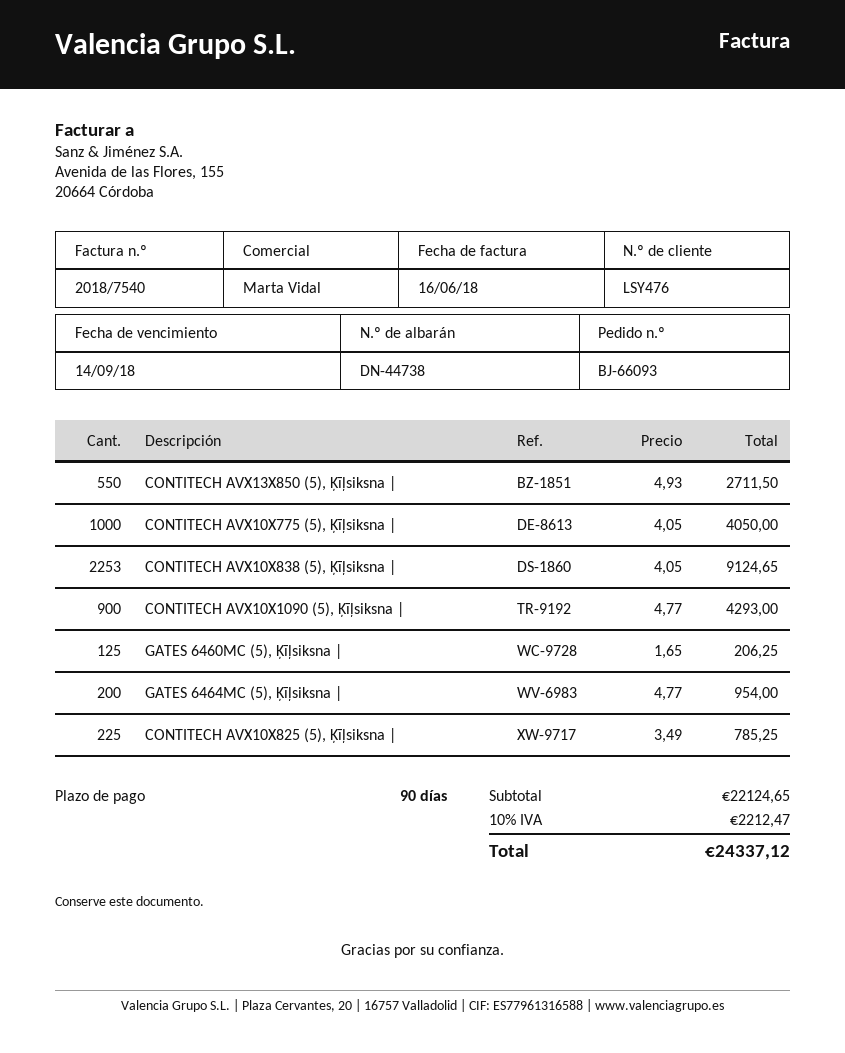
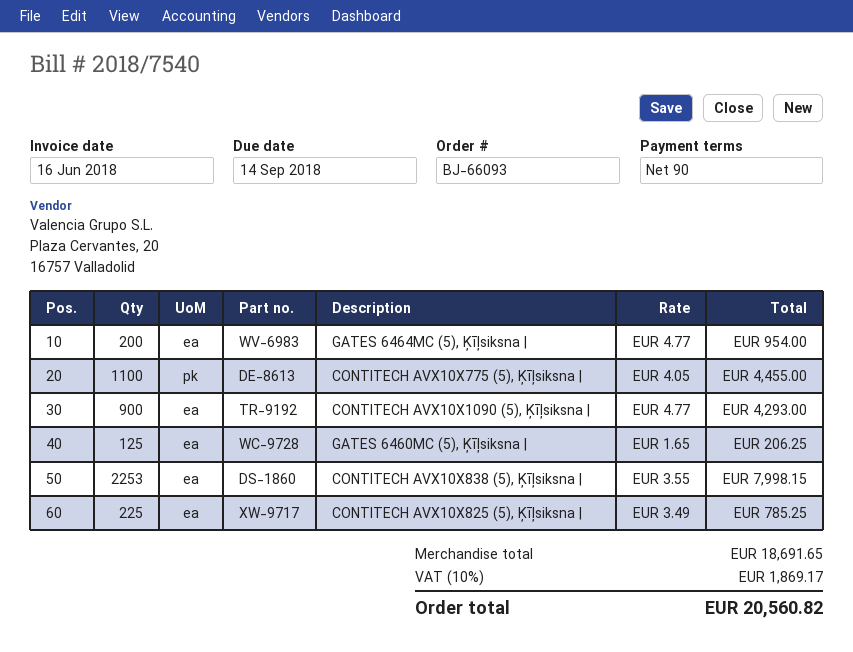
CONTITECH AVX13X850 (5), Ķīļsiksna |: 550 x 4.93 = 2711.50 -> none
CONTITECH AVX10X775 (5), Ķīļsiksna |: 1000 x 4.05 = 4050.00 -> 1100 x 4.05 = 4455.00
CONTITECH AVX10X838 (5), Ķīļsiksna |: 2253 x 4.05 = 9124.65 -> 2253 x 3.55 = 7998.15
subtotal: 22124.65 -> 18691.65
tax: 10% = 2212.47 -> 10% = 1869.17
total: 24337.12 -> 20560.82

